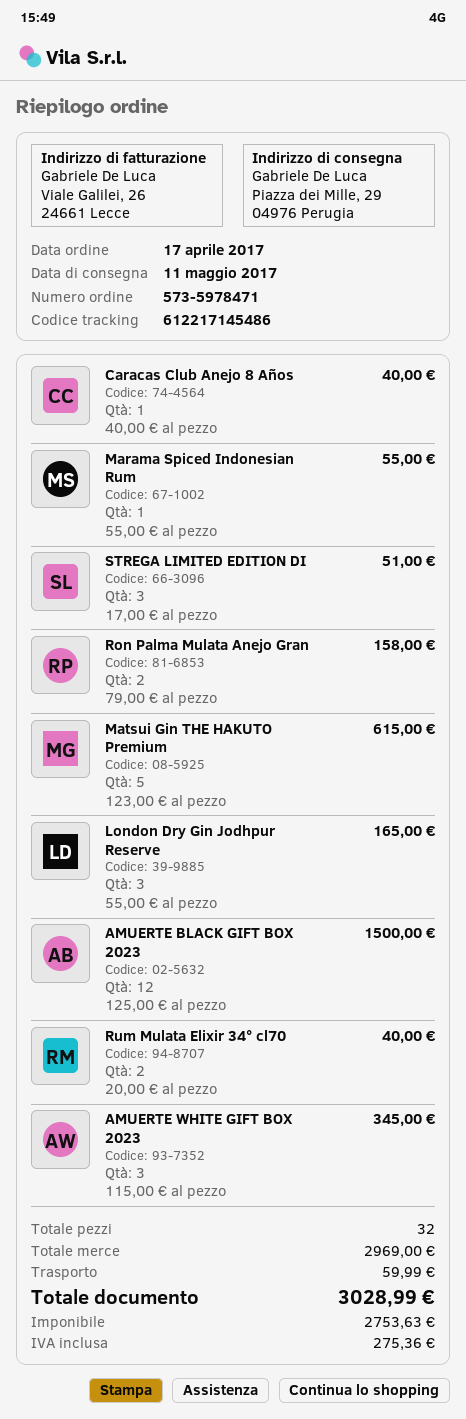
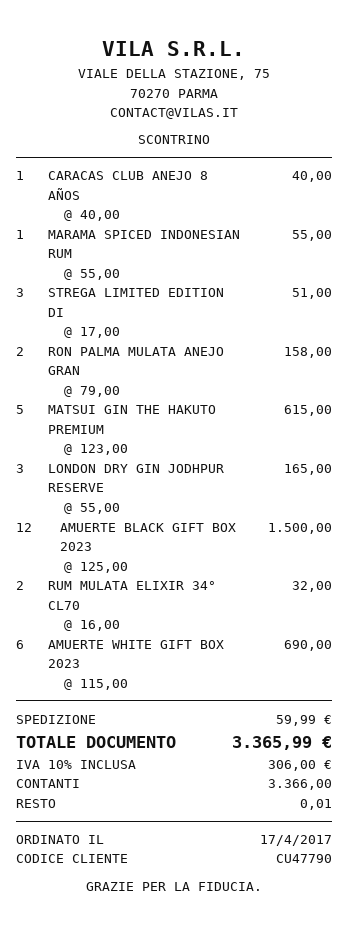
Rum Mulata Elixir 34° cl70: 2 x 20.00 = 40.00 -> 2 x 16.00 = 32.00
AMUERTE WHITE GIFT BOX 2023: 3 x 115.00 = 345.00 -> 6 x 115.00 = 690.00
tax: 275.36 -> 306.00
total: 3028.99 -> 3365.99

